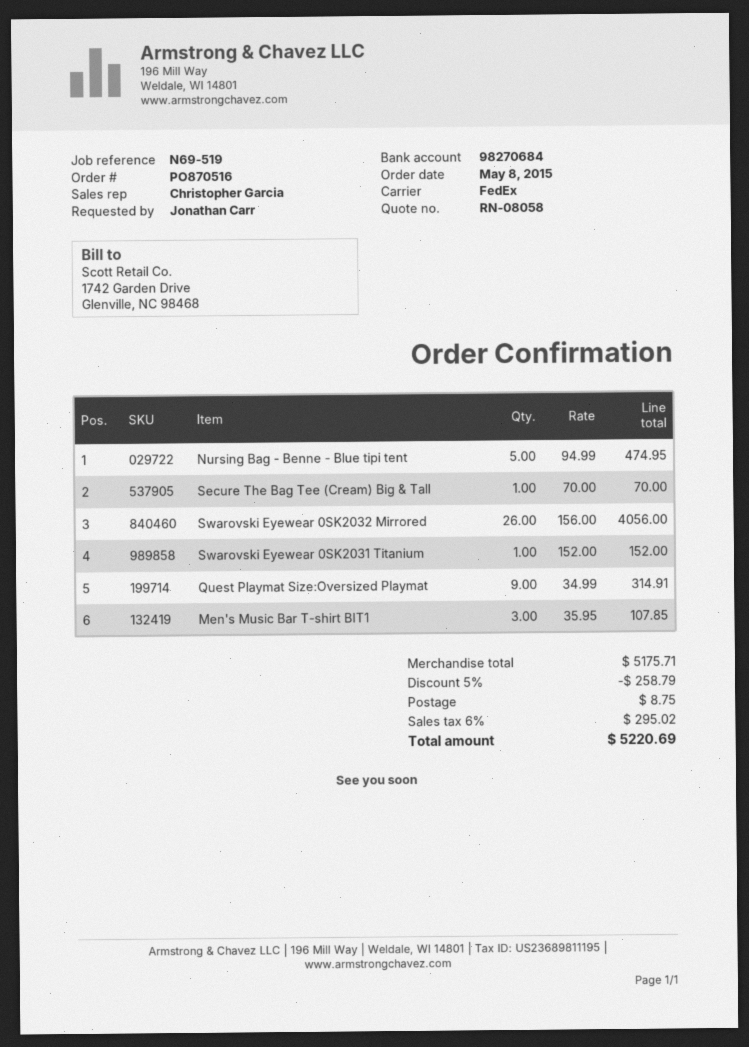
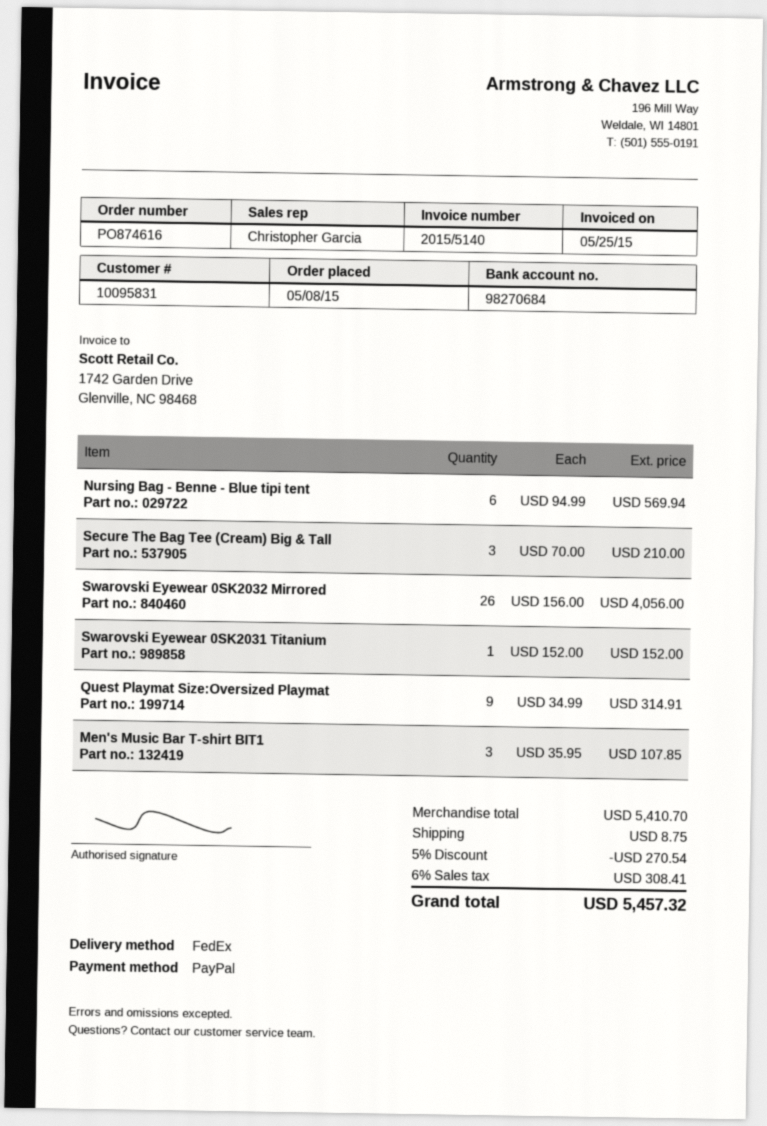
order number: PO870516 -> PO874616
Nursing Bag - Benne - Blue tipi tent: 5 x 94.99 = 474.95 -> 6 x 94.99 = 569.94
Secure The Bag Tee (Cream) Big & Tall: 1 x 70.00 = 70.00 -> 3 x 70.00 = 210.00
subtotal: 5175.71 -> 5410.70
discount: 5% = 258.79 -> 5% = 270.54
tax: 6% = 295.02 -> 6% = 308.41
total: 5220.69 -> 5457.32

